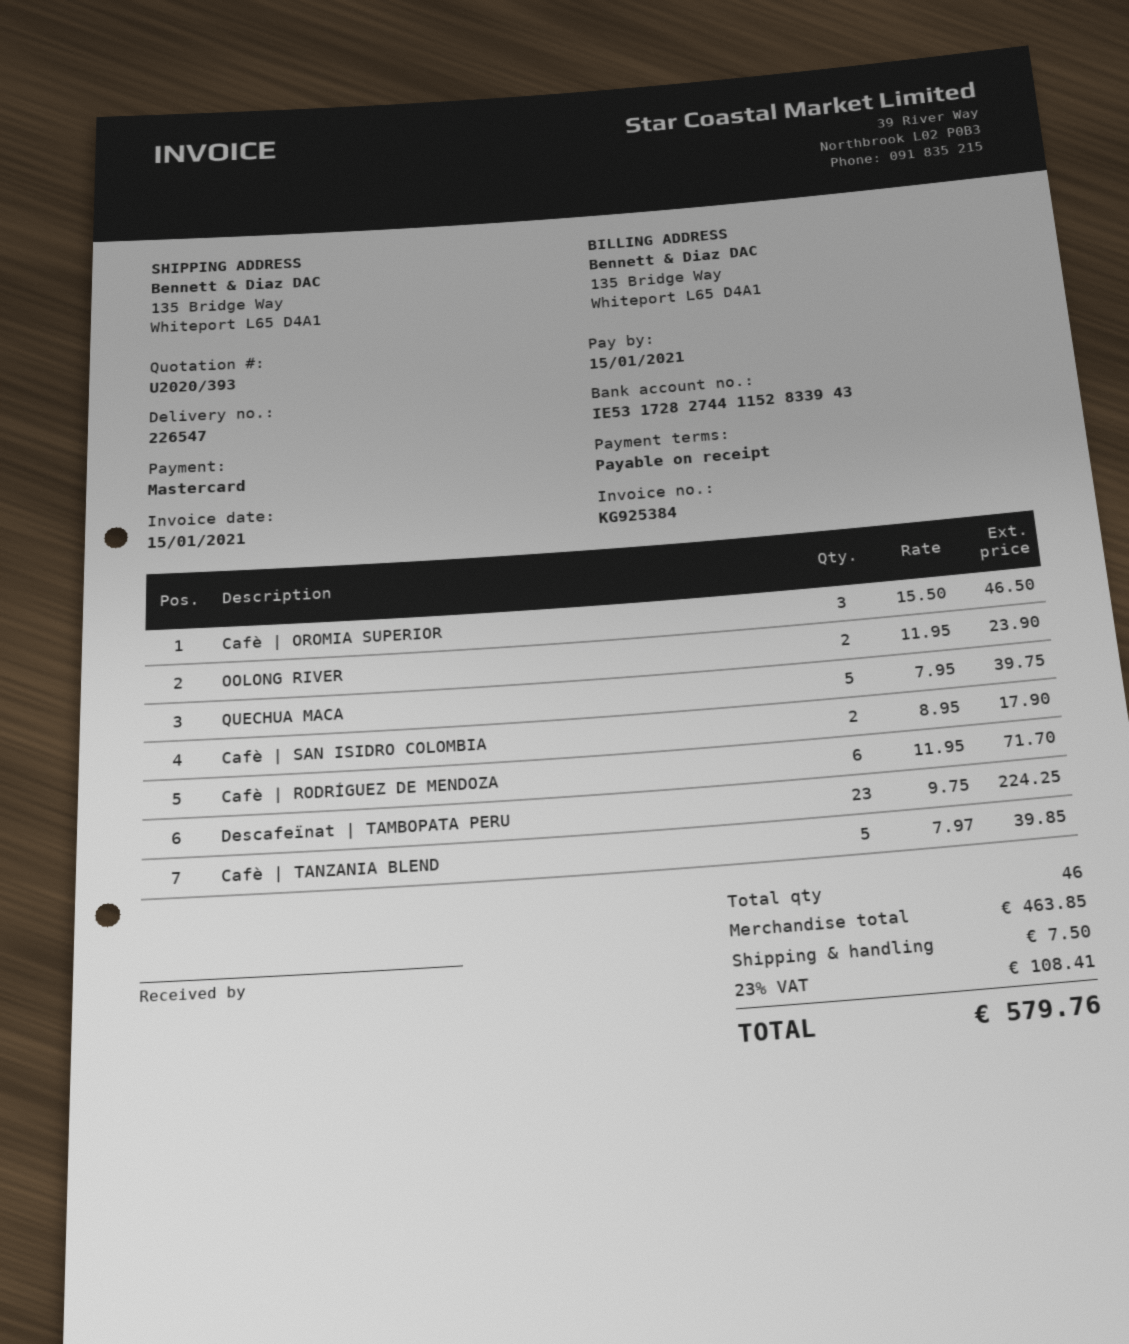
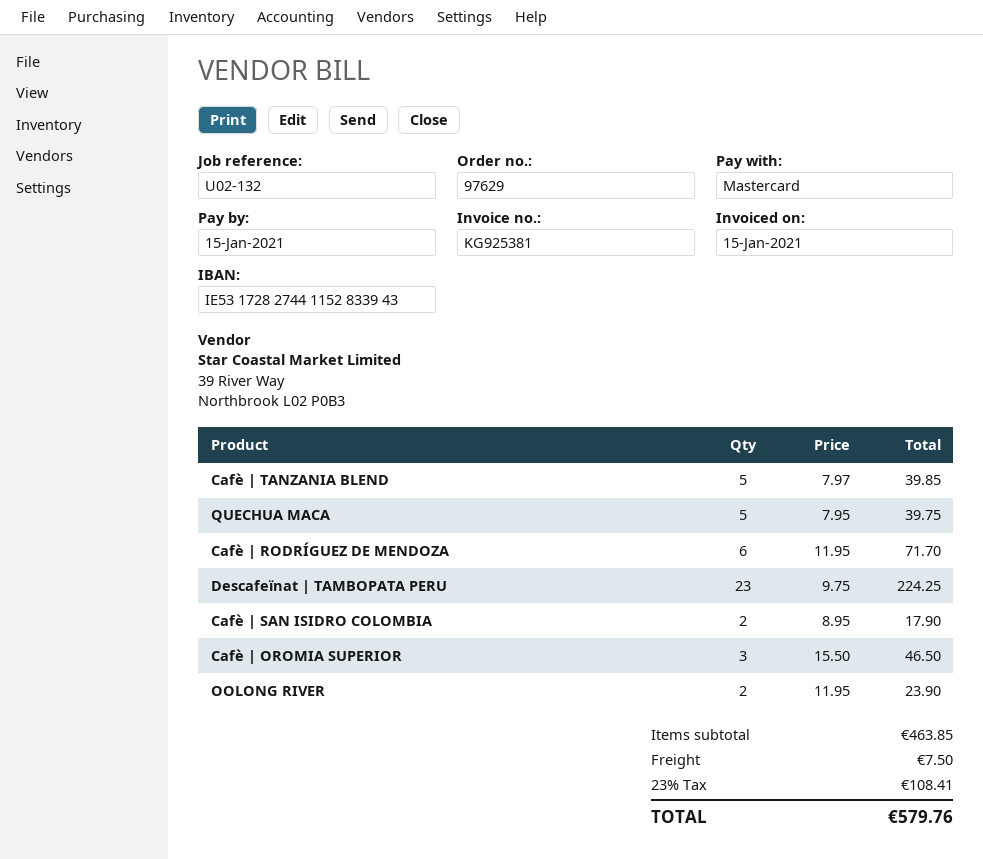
invoice number: KG925384 -> KG925381

